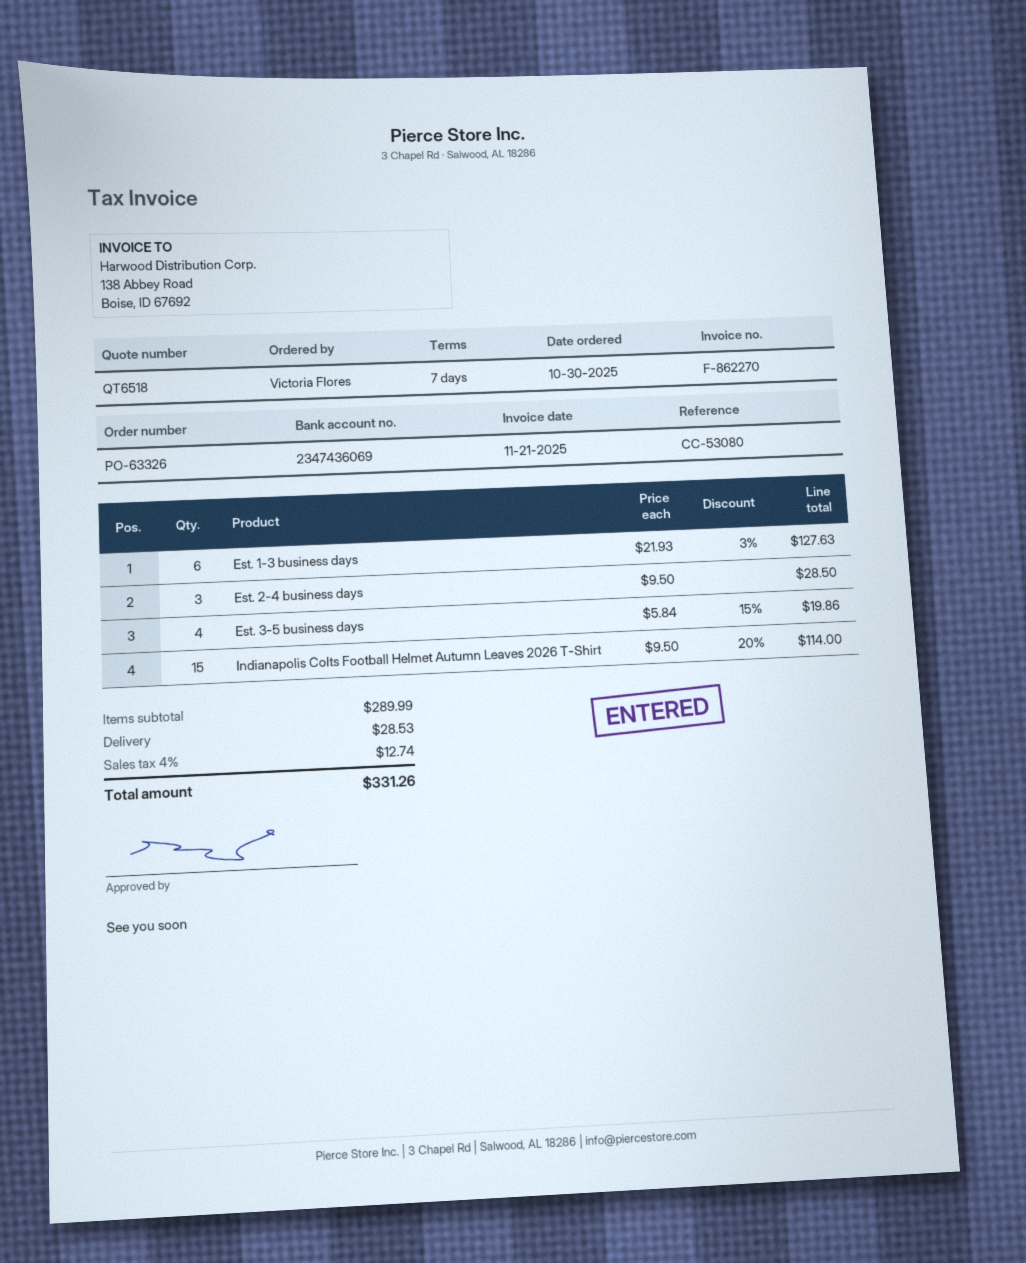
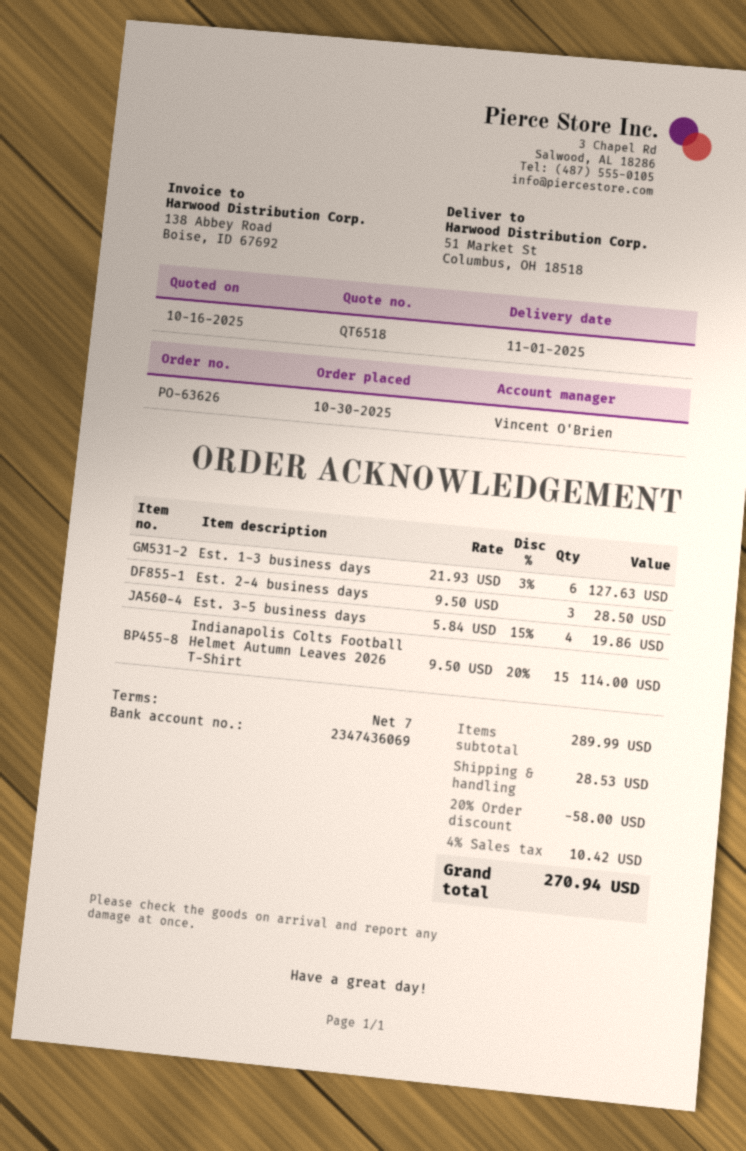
order number: PO-63326 -> PO-63626
discount: none -> 20% = 58.00
tax: 4% = 12.74 -> 4% = 10.42
total: 331.26 -> 270.94

